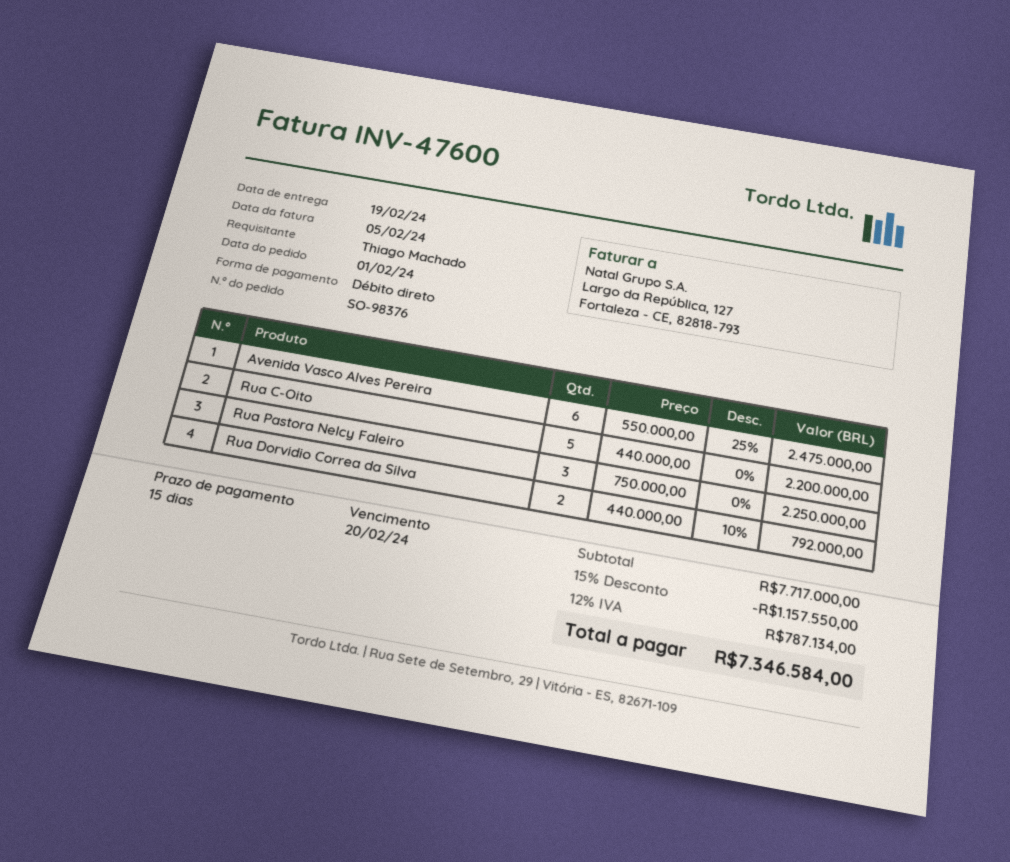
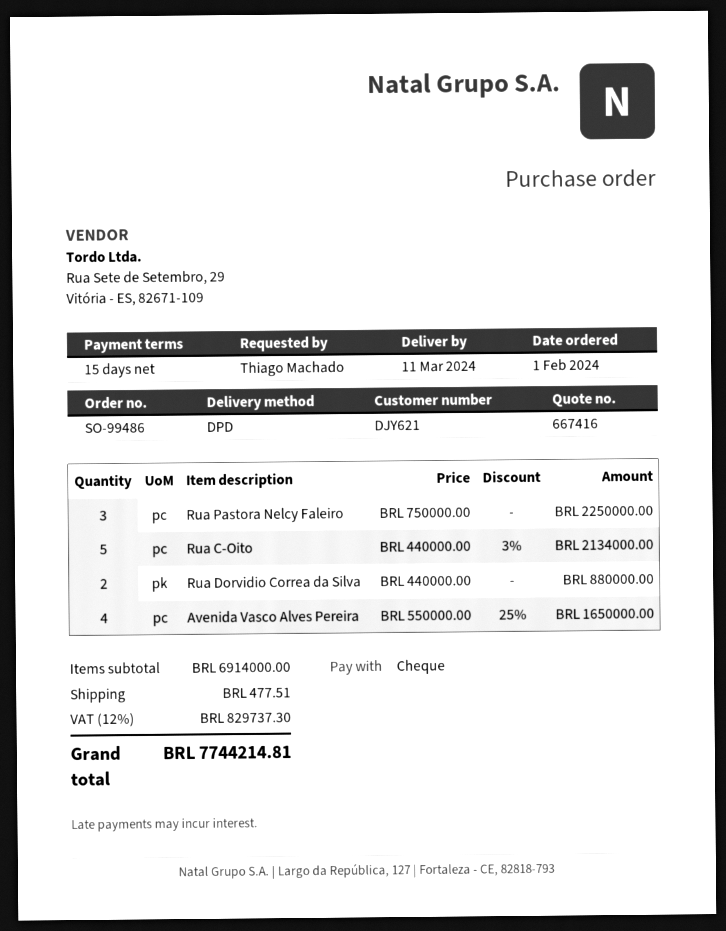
order number: SO-98376 -> SO-99486
delivery date: 2024-02-19 -> 2024-03-11
payment method: direct debit -> cheque
Avenida Vasco Alves Pereira: 6 x 550000.00 - 25% = 2475000.00 -> 4 x 550000.00 - 25% = 1650000.00
Rua C-Oito: 5 x 440000.00 = 2200000.00 -> 5 x 440000.00 - 3% = 2134000.00
Rua Dorvidio Correa da Silva: 2 x 440000.00 - 10% = 792000.00 -> 2 x 440000.00 = 880000.00
subtotal: 7717000.00 -> 6914000.00
discount: 15% = 1157550.00 -> none
shipping: none -> 477.51
tax: 12% = 787134.00 -> 12% = 829737.30
total: 7346584.00 -> 7744214.81

